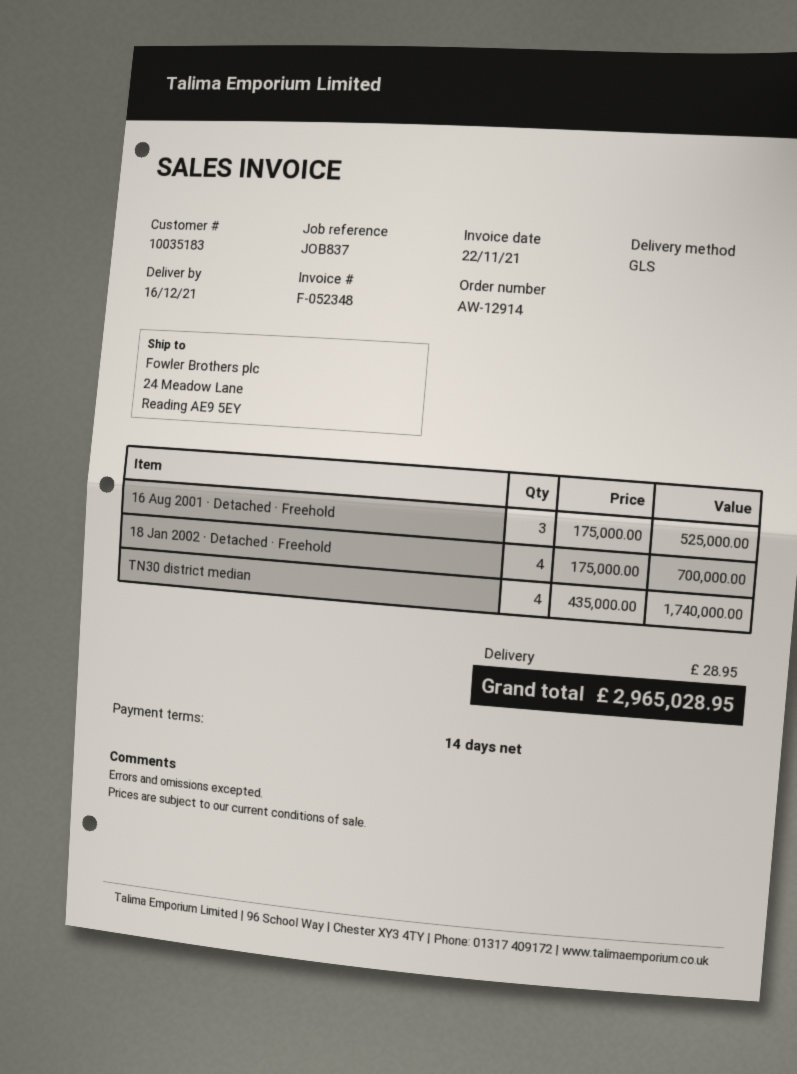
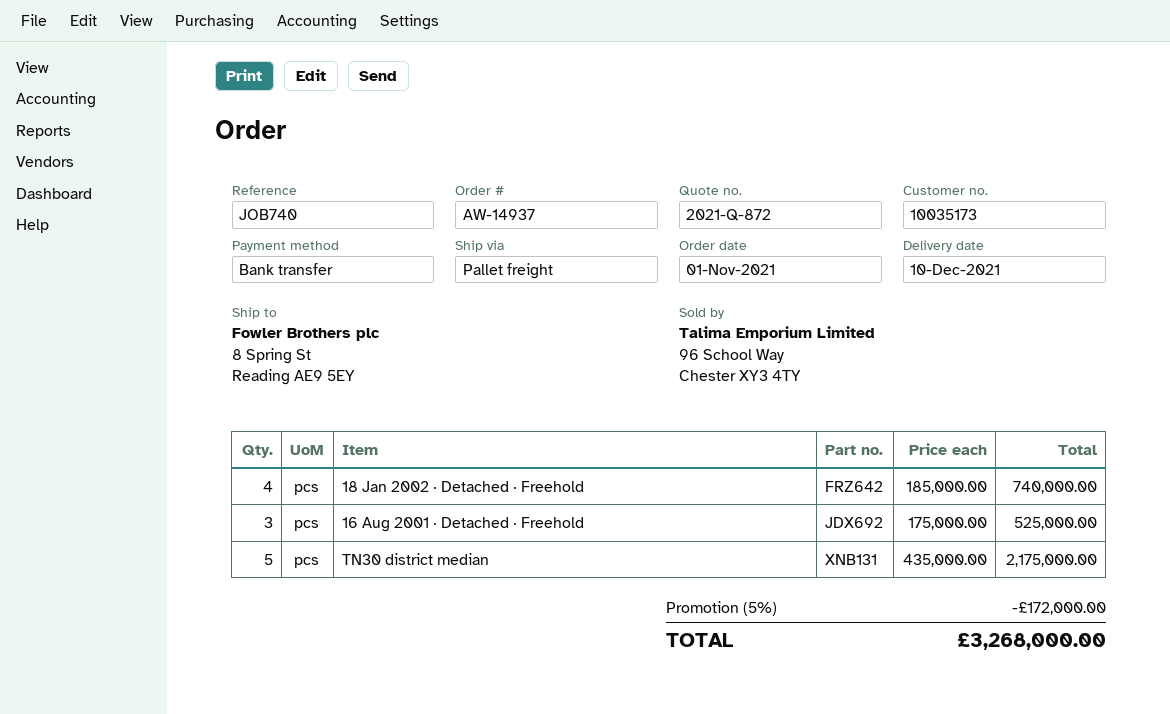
order number: AW-12914 -> AW-14937
delivery date: 2021-12-16 -> 2021-12-10
customer number: 10035183 -> 10035173
reference: JOB837 -> JOB740
shipping method: GLS -> pallet freight
ship to: 24 Meadow Lane, Reading AE9 5EY -> 8 Spring St, Reading AE9 5EY
18 Jan 2002 · Detached · Freehold: 4 x 175000.00 = 700000.00 -> 4 x 185000.00 = 740000.00
TN30 district median: 4 x 435000.00 = 1740000.00 -> 5 x 435000.00 = 2175000.00
discount: none -> 5% = 172000.00
shipping: 28.95 -> none
total: 2965028.95 -> 3268000.00

